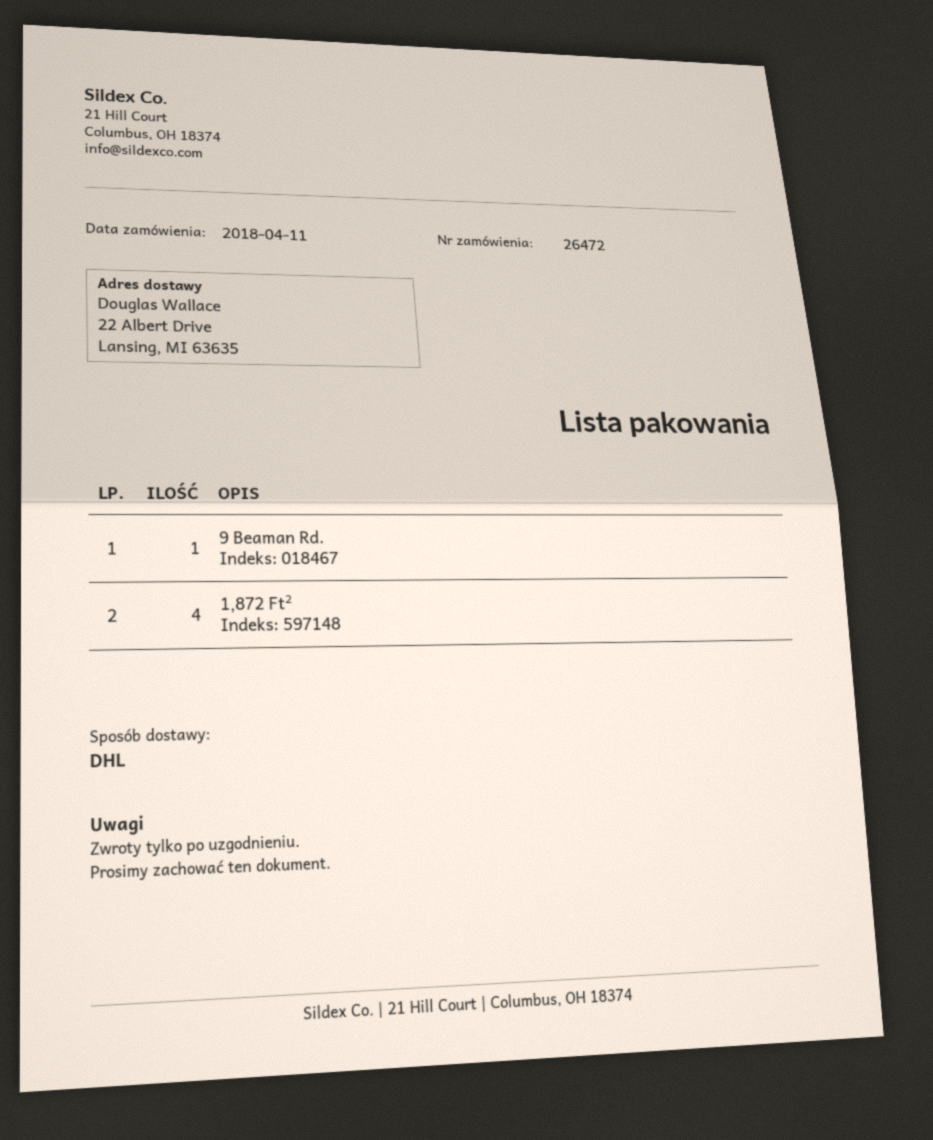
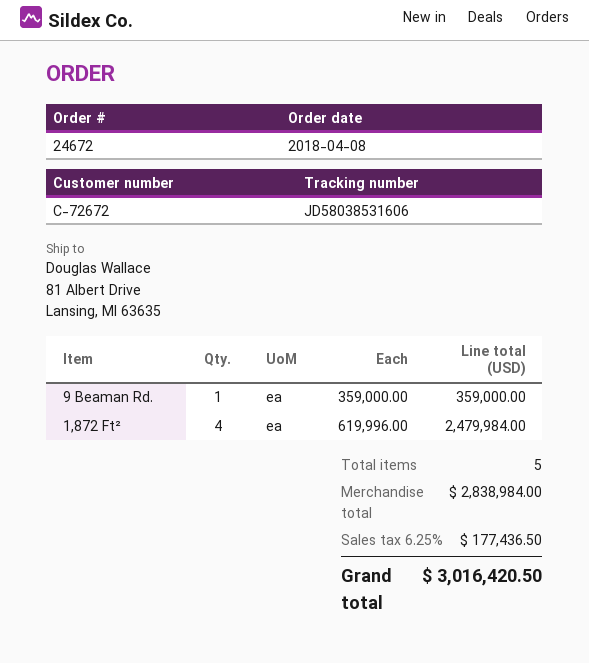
order number: 26472 -> 24672
order date: 2018-04-11 -> 2018-04-08
ship to: 22 Albert Drive, Lansing, MI 63635 -> 81 Albert Drive, Lansing, MI 63635

